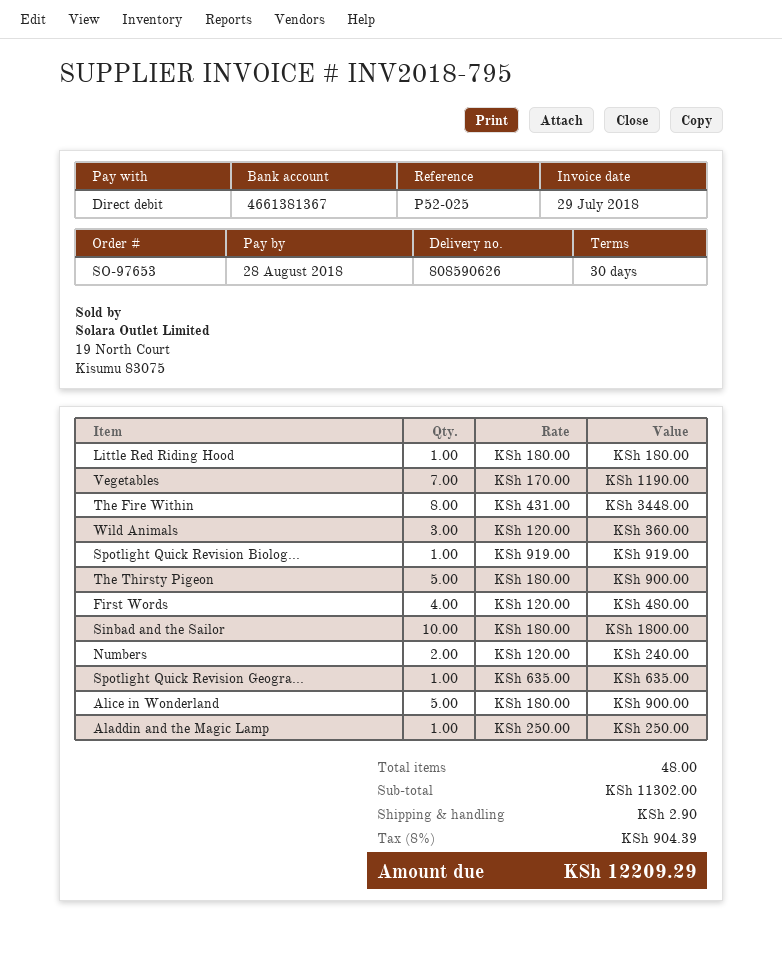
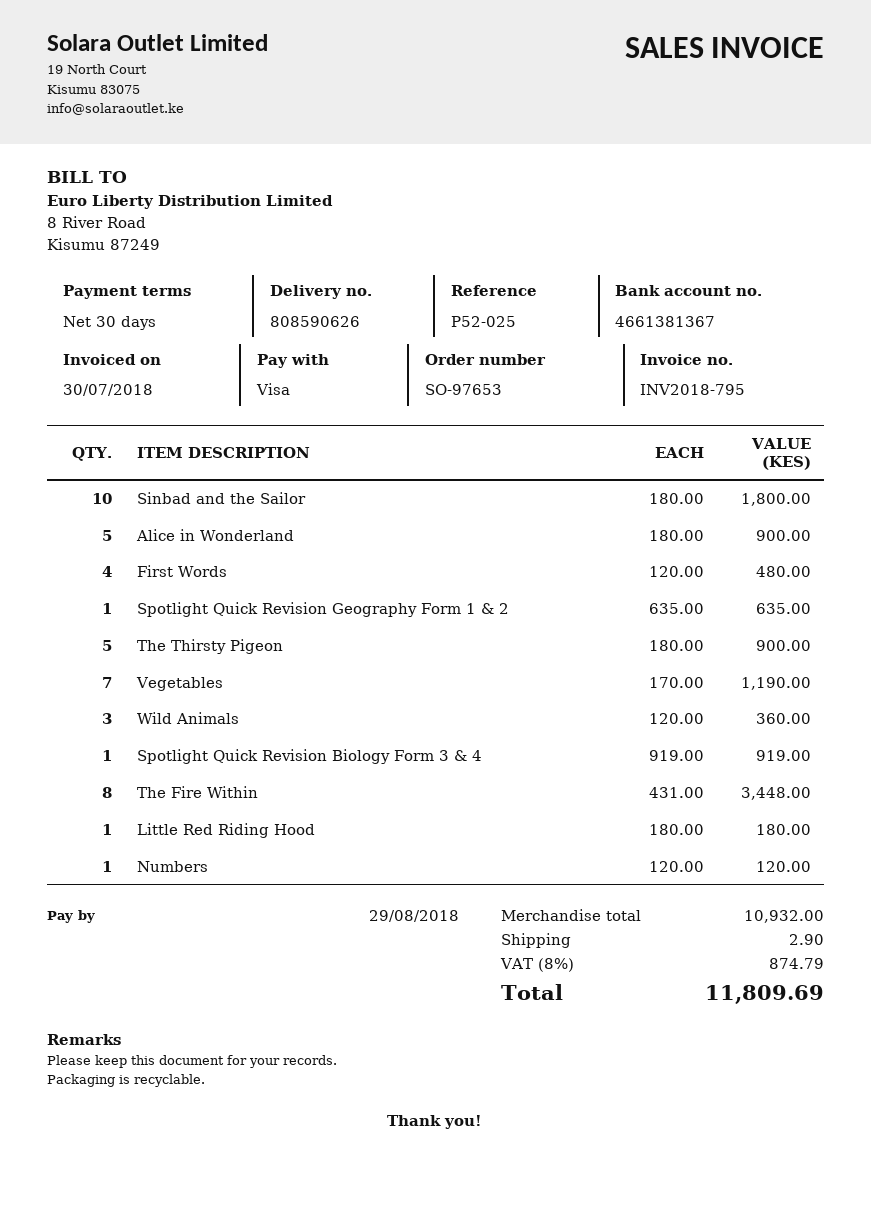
invoice date: 2018-07-29 -> 2018-07-30
due date: 2018-08-28 -> 2018-08-29
payment method: direct debit -> Visa
Numbers: 2 x 120.00 = 240.00 -> 1 x 120.00 = 120.00
Aladdin and the Magic Lamp: 1 x 250.00 = 250.00 -> none
subtotal: 11302.00 -> 10932.00
tax: 8% = 904.39 -> 8% = 874.79
total: 12209.29 -> 11809.69

